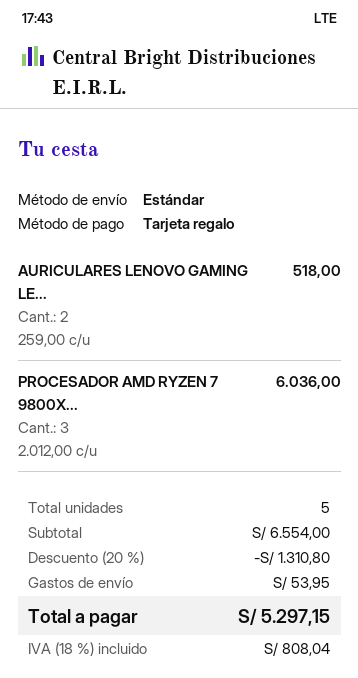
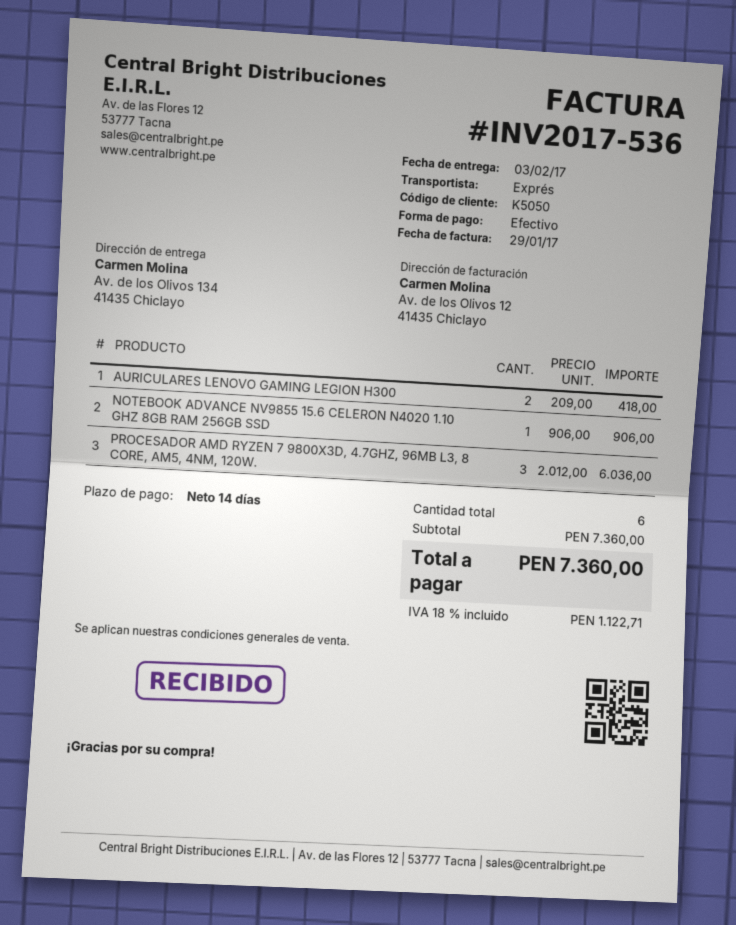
payment method: gift card -> cash
shipping method: standard -> express
AURICULARES LENOVO GAMING LE...: 2 x 259.00 = 518.00 -> 2 x 209.00 = 418.00
NOTEBOOK ADVANCE NV9855 15.6 CELERON N4020 1.10 GHZ 8GB RAM 256GB SSD: none -> 1 x 906.00 = 906.00
total quantity: 5 -> 6
subtotal: 6554.00 -> 7360.00
discount: 20% = 1310.80 -> none
shipping: 53.95 -> none
tax: 18% = 808.04 -> 18% = 1122.71
total: 5297.15 -> 7360.00

